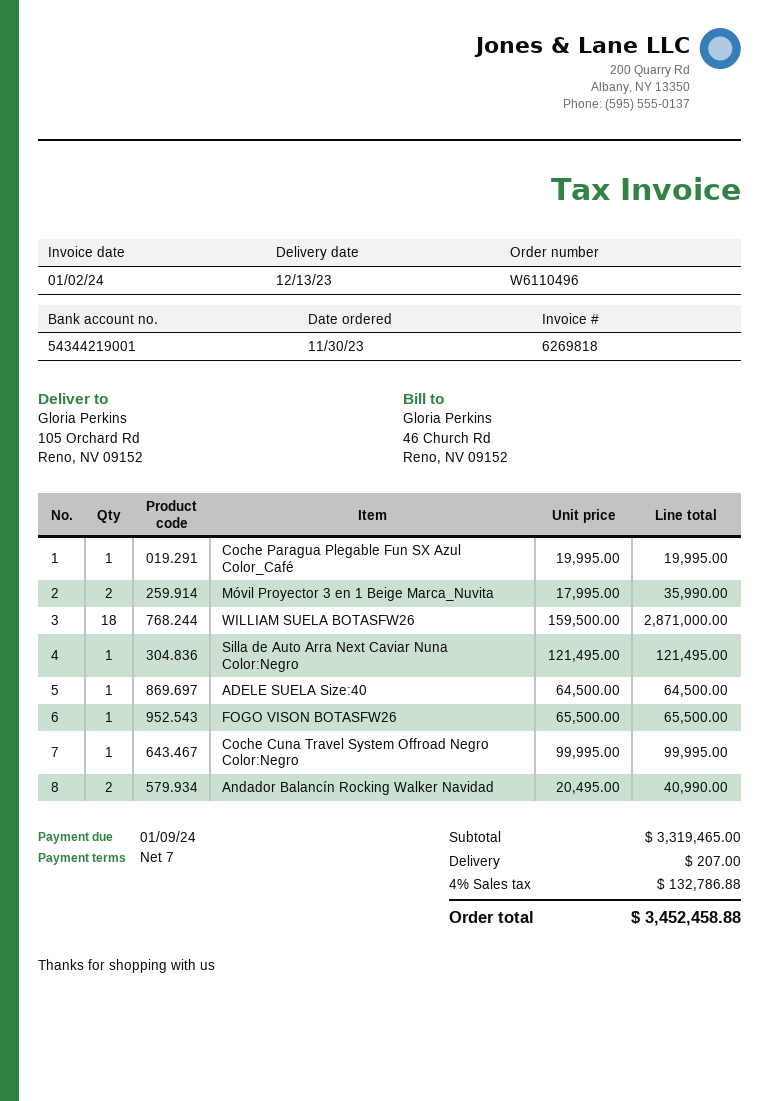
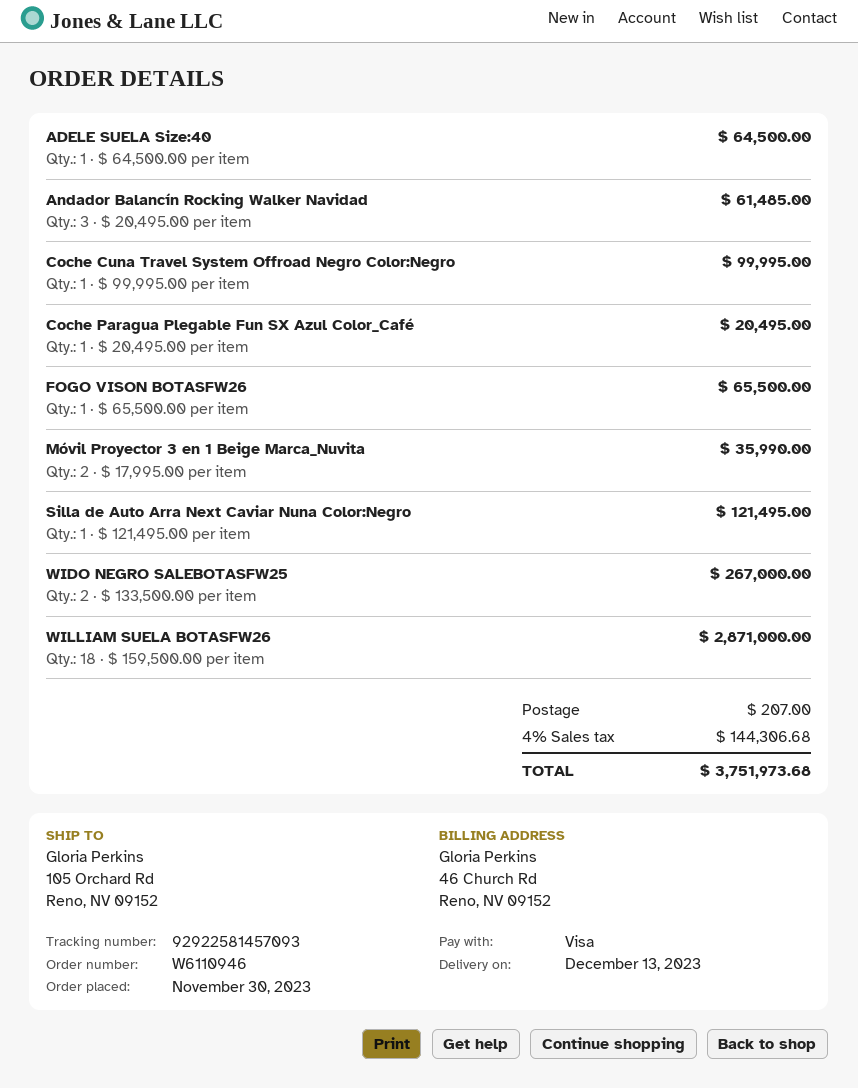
order number: W6110496 -> W6110946
Coche Paragua Plegable Fun SX Azul Color_Café: 1 x 19995.00 = 19995.00 -> 1 x 20495.00 = 20495.00
Andador Balancín Rocking Walker Navidad: 2 x 20495.00 = 40990.00 -> 3 x 20495.00 = 61485.00
WIDO NEGRO SALEBOTASFW25: none -> 2 x 133500.00 = 267000.00
tax: 4% = 132786.88 -> 4% = 144306.68
total: 3452458.88 -> 3751973.68

